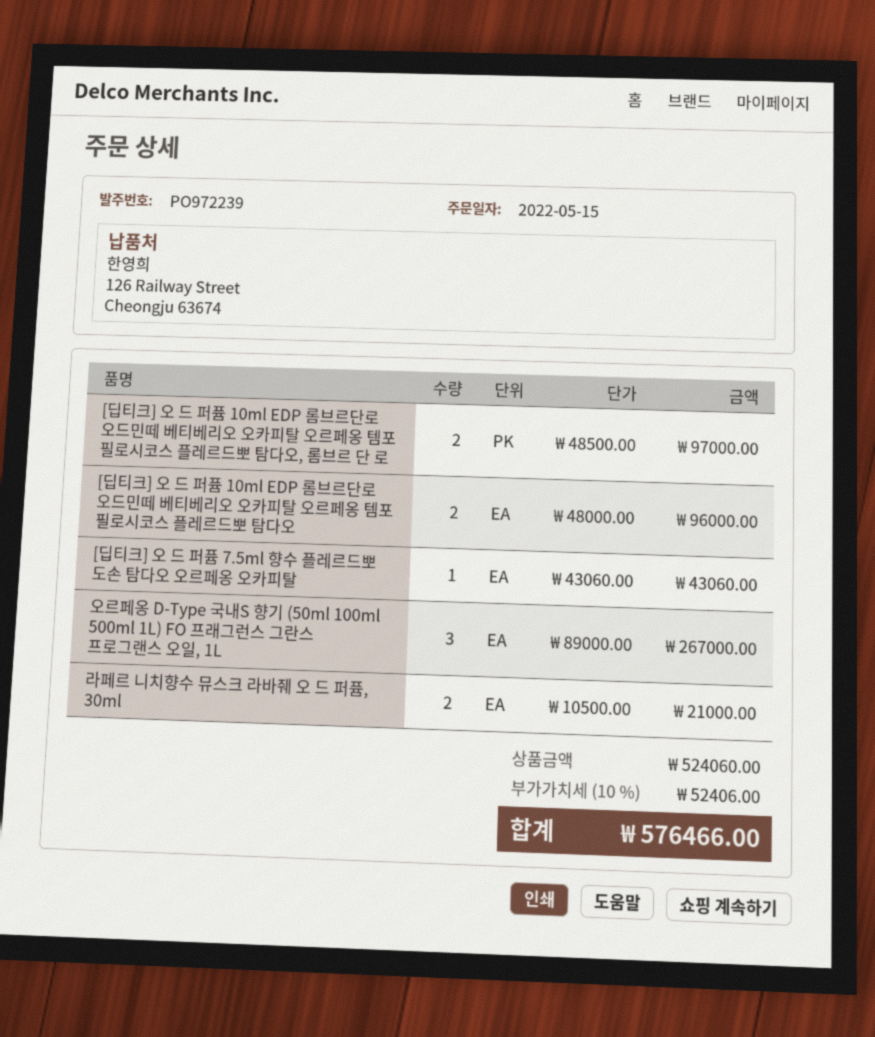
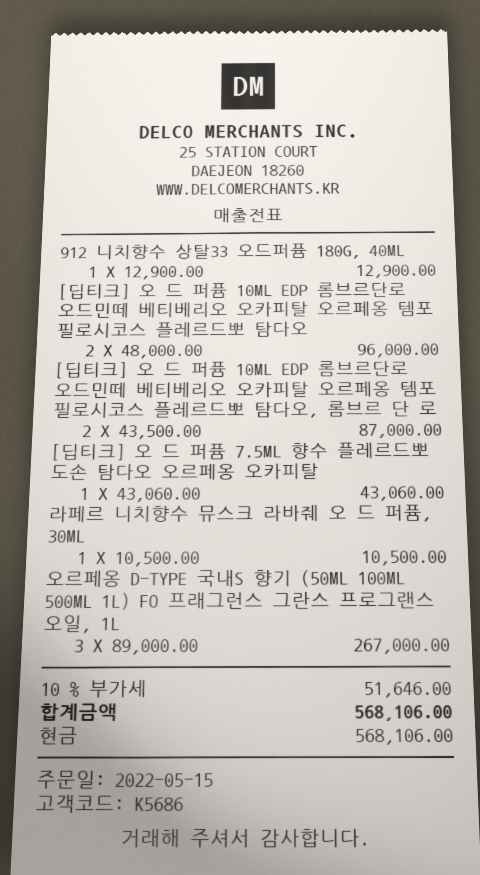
[딥티크] 오 드 퍼퓸 10ml EDP 롬브르단로 오드민떼 베티베리오 오카피탈 오르페옹 템포 필로시코스 플레르드뽀 탐다오, 롬브르 단 로: 2 x 48500.00 = 97000.00 -> 2 x 43500.00 = 87000.00
라페르 니치향수 뮤스크 라바줴 오 드 퍼퓸, 30ml: 2 x 10500.00 = 21000.00 -> 1 x 10500.00 = 10500.00
912 니치향수 상탈33 오드퍼퓸 180G, 40ML: none -> 1 x 12900.00 = 12900.00
tax: 10% = 52406.00 -> 10% = 51646.00
total: 576466.00 -> 568106.00

